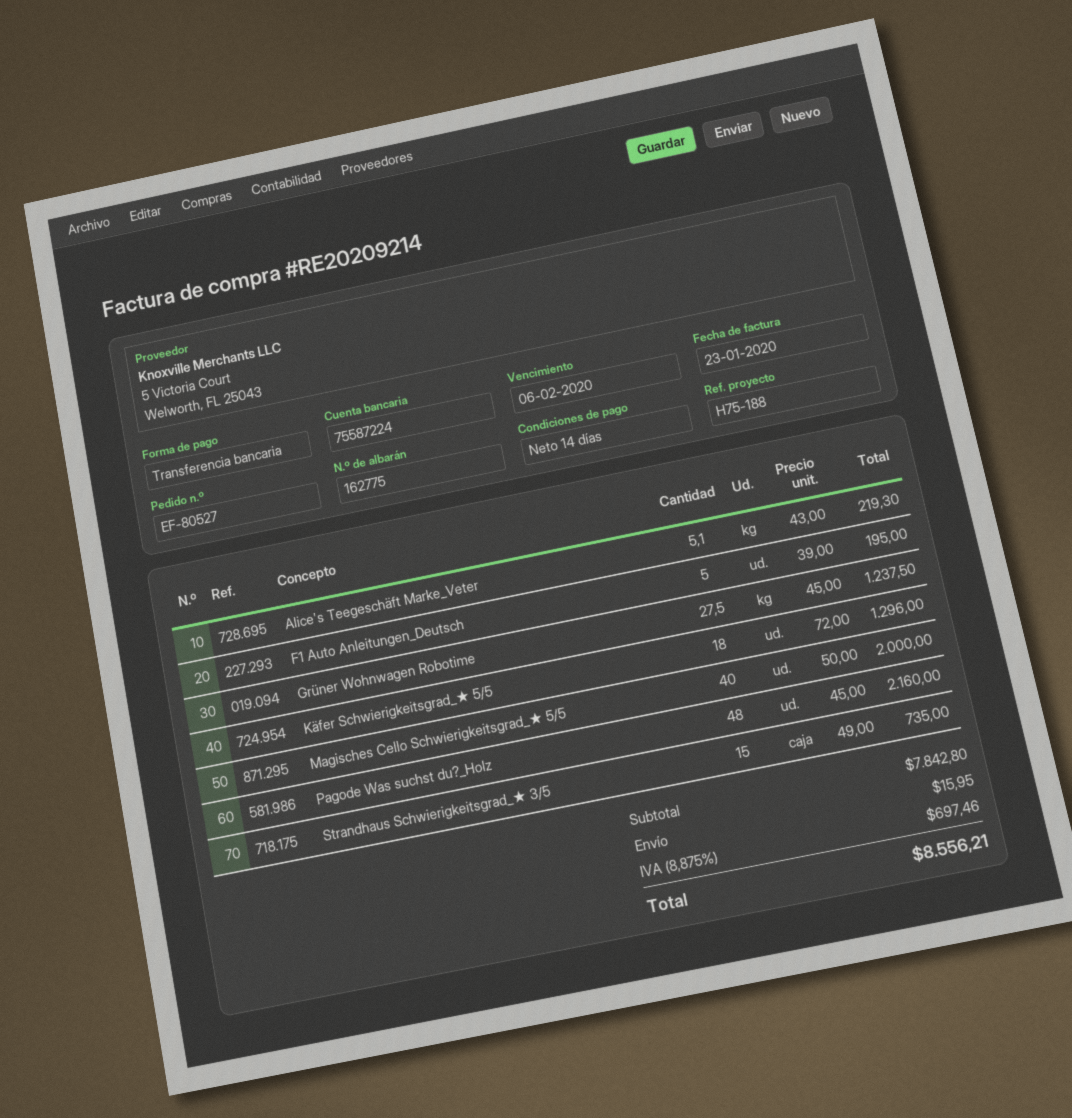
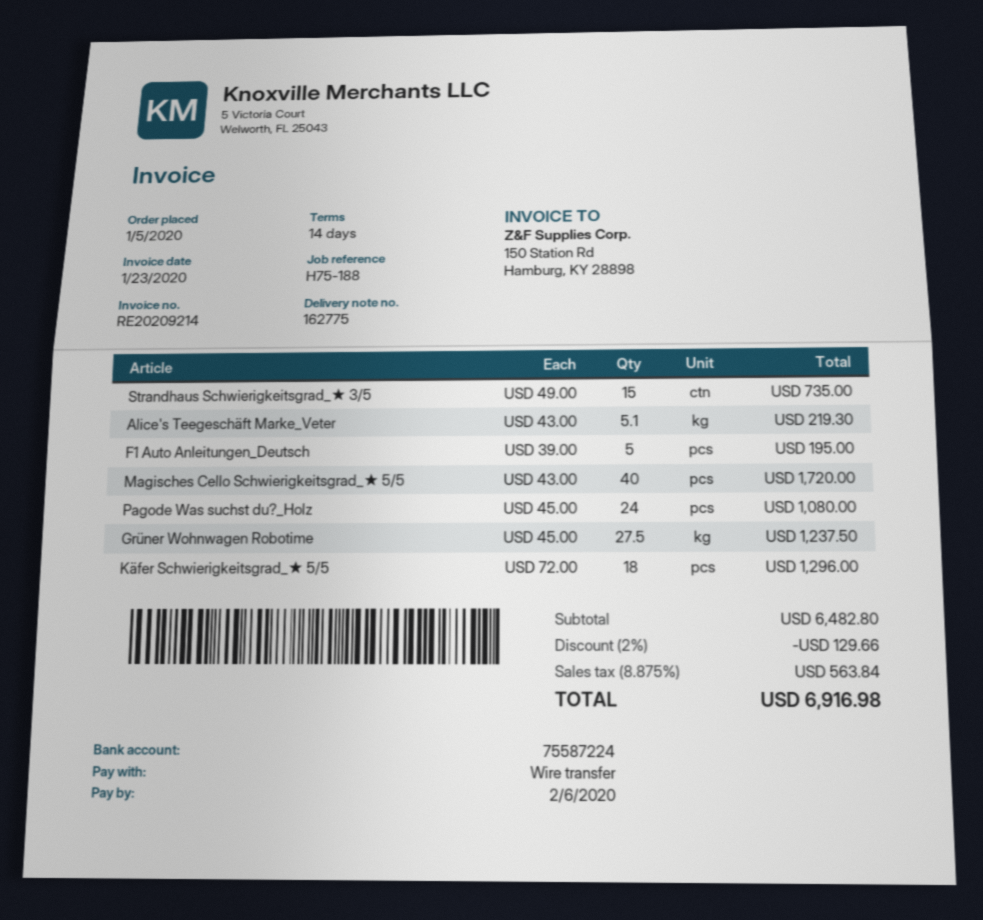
Magisches Cello Schwierigkeitsgrad_★ 5/5: 40 x 50.00 = 2000.00 -> 40 x 43.00 = 1720.00
Pagode Was suchst du?_Holz: 48 x 45.00 = 2160.00 -> 24 x 45.00 = 1080.00
subtotal: 7842.80 -> 6482.80
discount: none -> 2% = 129.66
shipping: 15.95 -> none
tax: 8.875% = 697.46 -> 8.875% = 563.84
total: 8556.21 -> 6916.98

